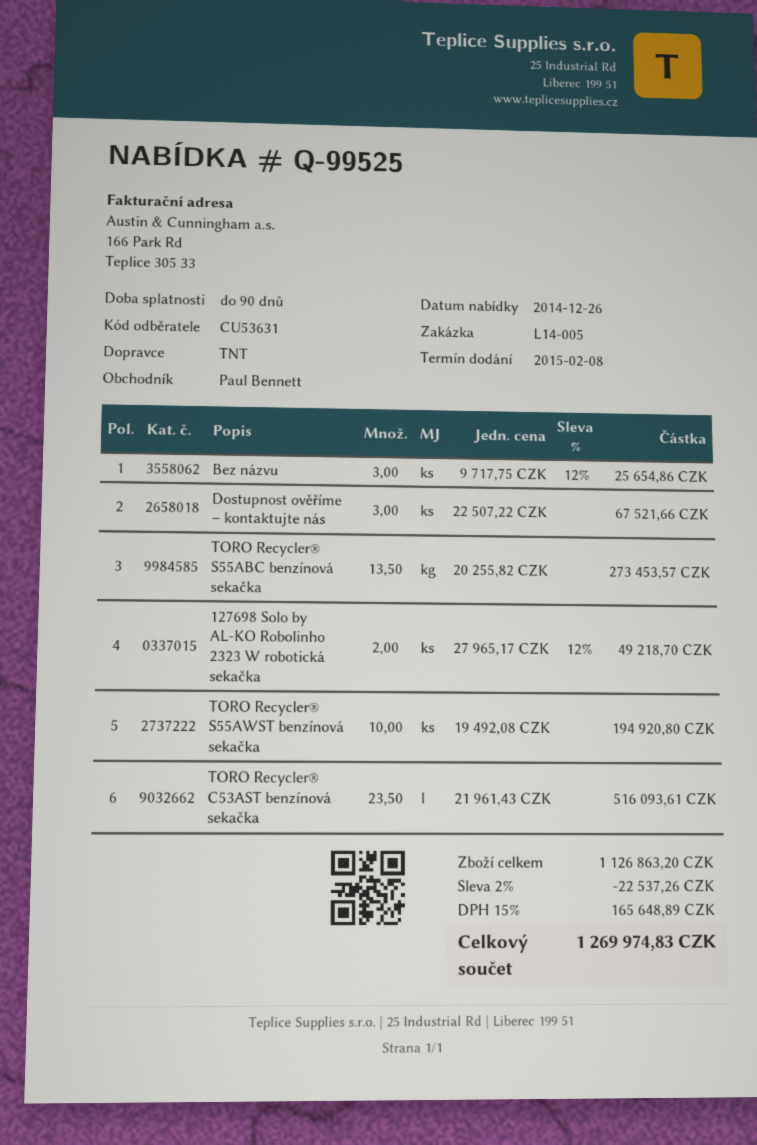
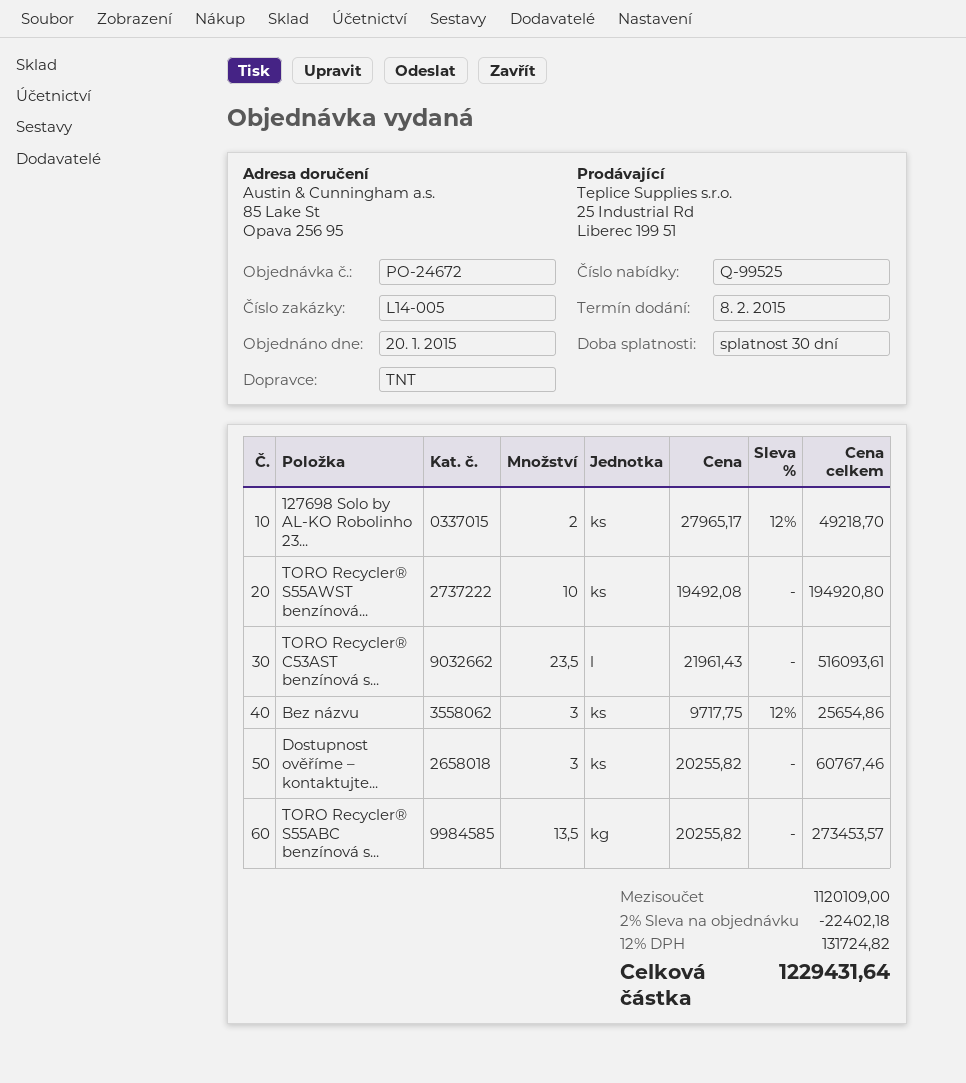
payment terms: 90 days -> 30 days
Dostupnost ověříme – kontaktujte nás: 3 x 22507.22 = 67521.66 -> 3 x 20255.82 = 60767.46
subtotal: 1126863.20 -> 1120109.00
discount: 2% = 22537.26 -> 2% = 22402.18
tax: 15% = 165648.89 -> 12% = 131724.82
total: 1269974.83 -> 1229431.64

